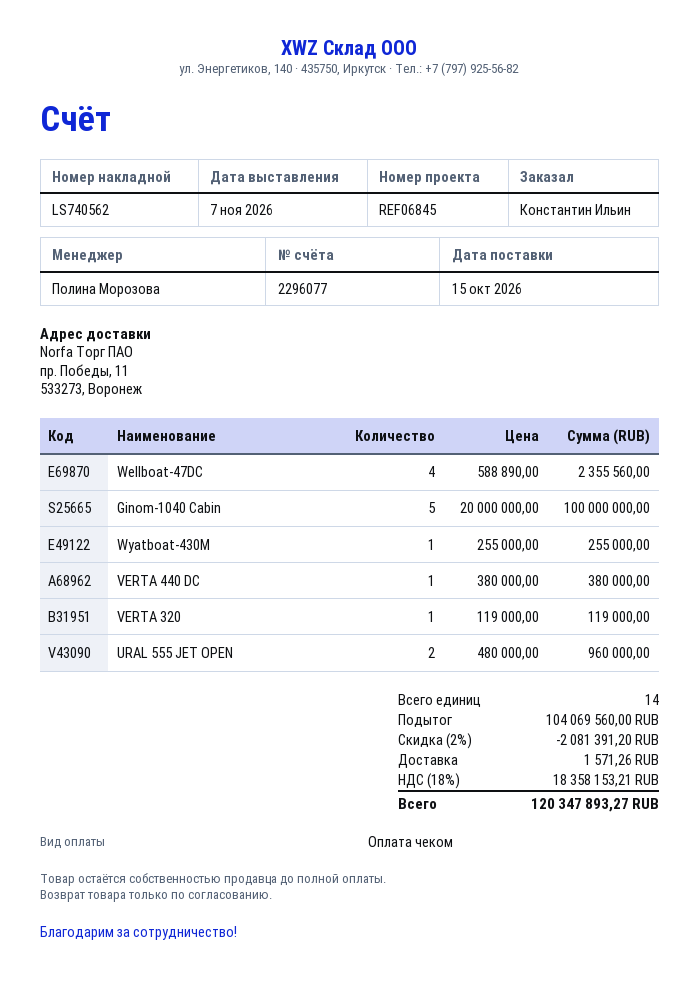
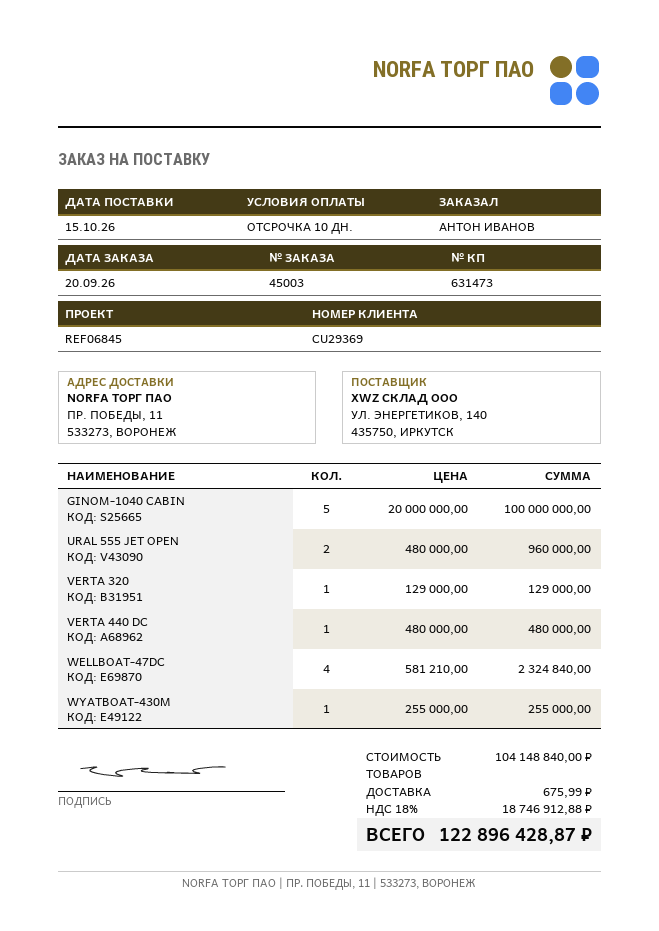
ordered by: Константин Ильин -> АНТОН ИВАНОВ
Wellboat-47DC: 4 x 588890.00 = 2355560.00 -> 4 x 581210.00 = 2324840.00
VERTA 440 DC: 1 x 380000.00 = 380000.00 -> 1 x 480000.00 = 480000.00
VERTA 320: 1 x 119000.00 = 119000.00 -> 1 x 129000.00 = 129000.00
subtotal: 104069560.00 -> 104148840.00
discount: 2% = 2081391.20 -> none
shipping: 1571.26 -> 675.99
tax: 18% = 18358153.21 -> 18% = 18746912.88
total: 120347893.27 -> 122896428.87

